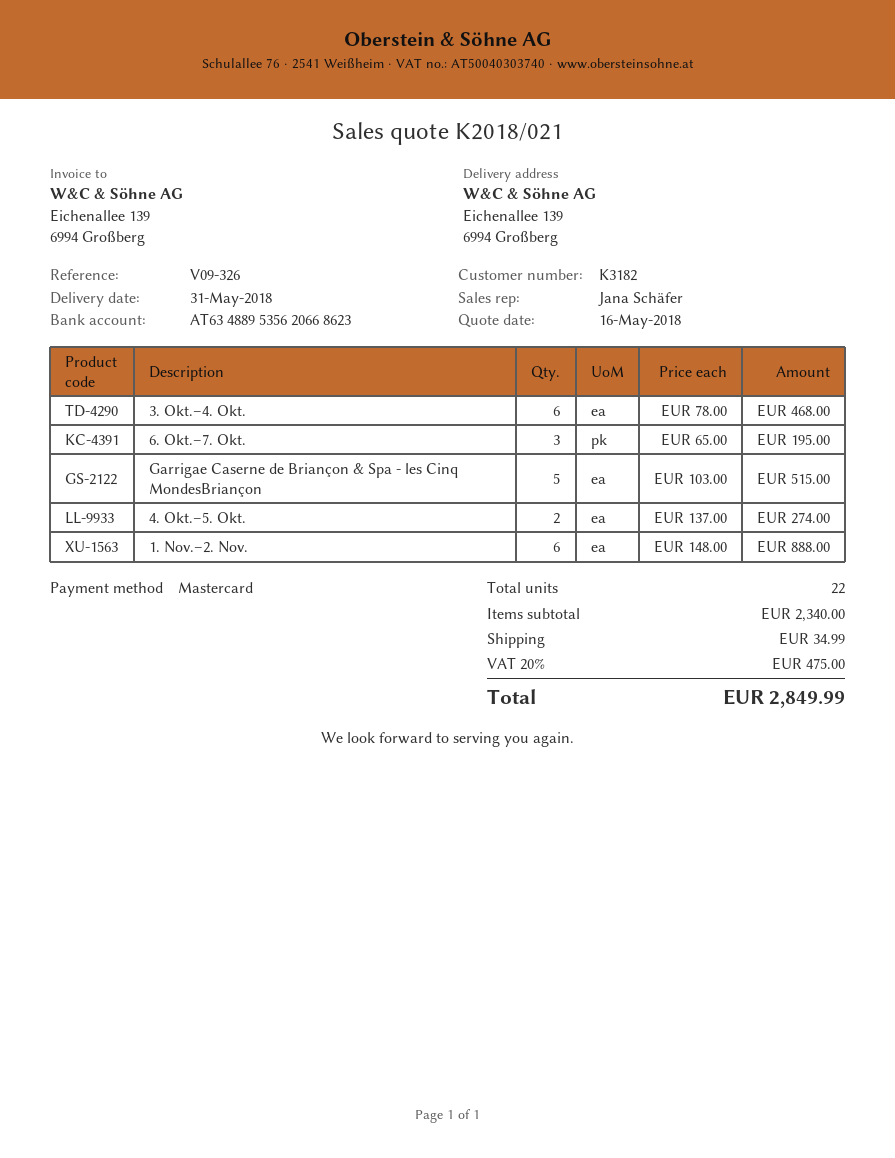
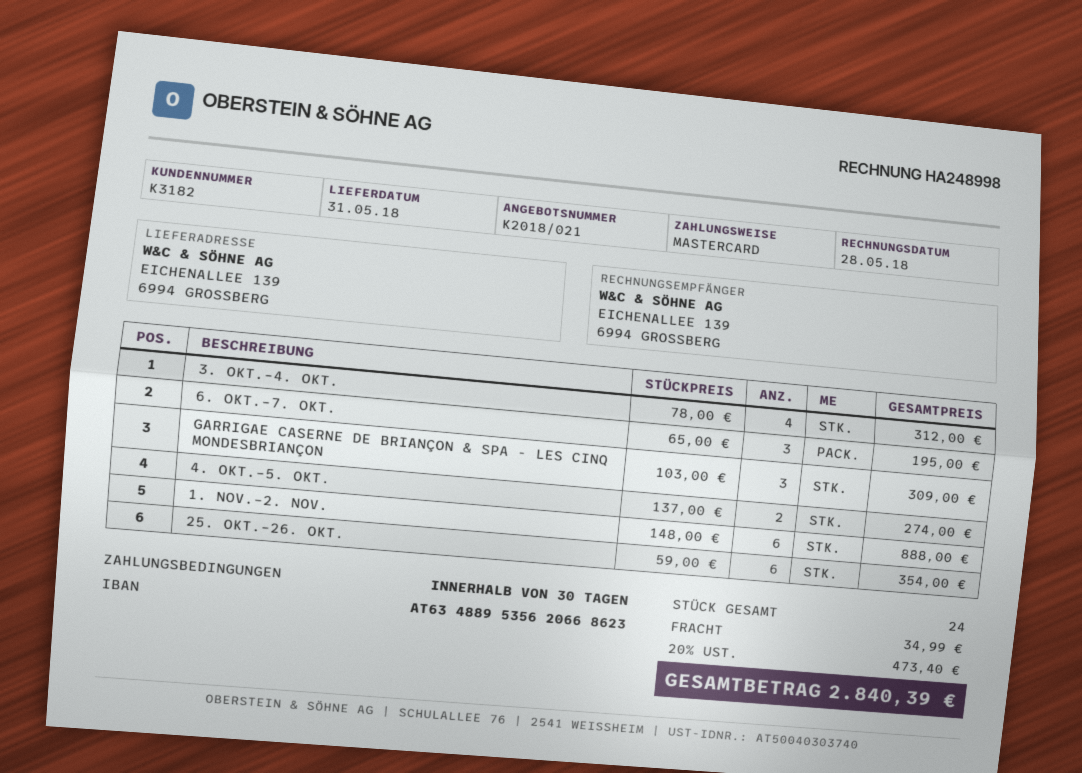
3. Okt.–4. Okt.: 6 x 78.00 = 468.00 -> 4 x 78.00 = 312.00
Garrigae Caserne de Briançon & Spa - les Cinq MondesBriançon: 5 x 103.00 = 515.00 -> 3 x 103.00 = 309.00
25. OKT.–26. OKT.: none -> 6 x 59.00 = 354.00
total quantity: 22 -> 24
tax: 20% = 475.00 -> 20% = 473.40
total: 2849.99 -> 2840.39

